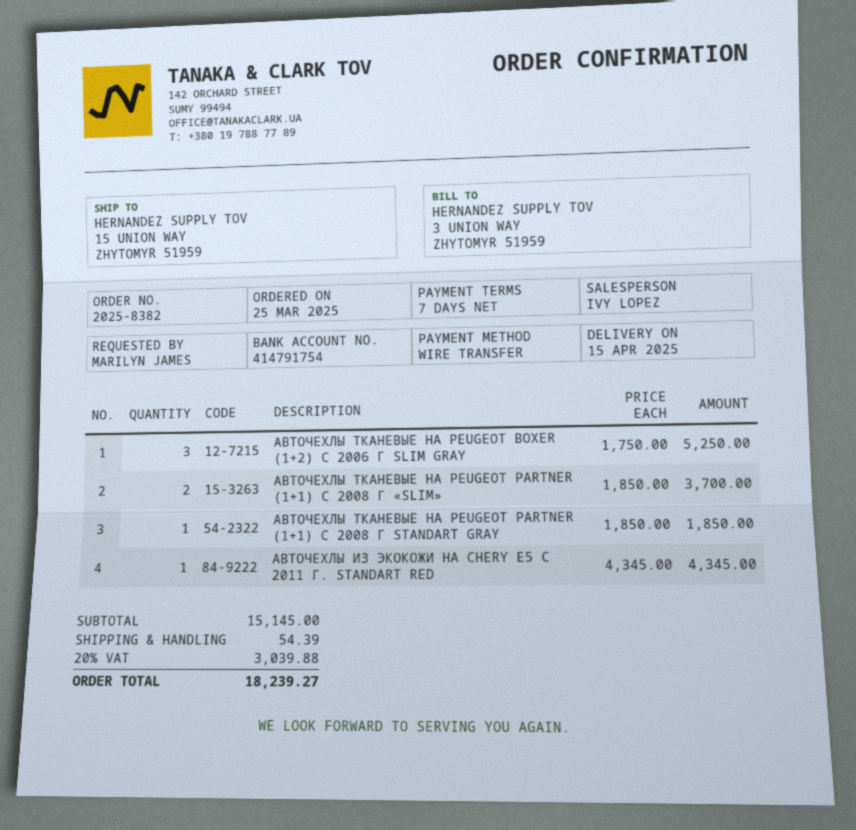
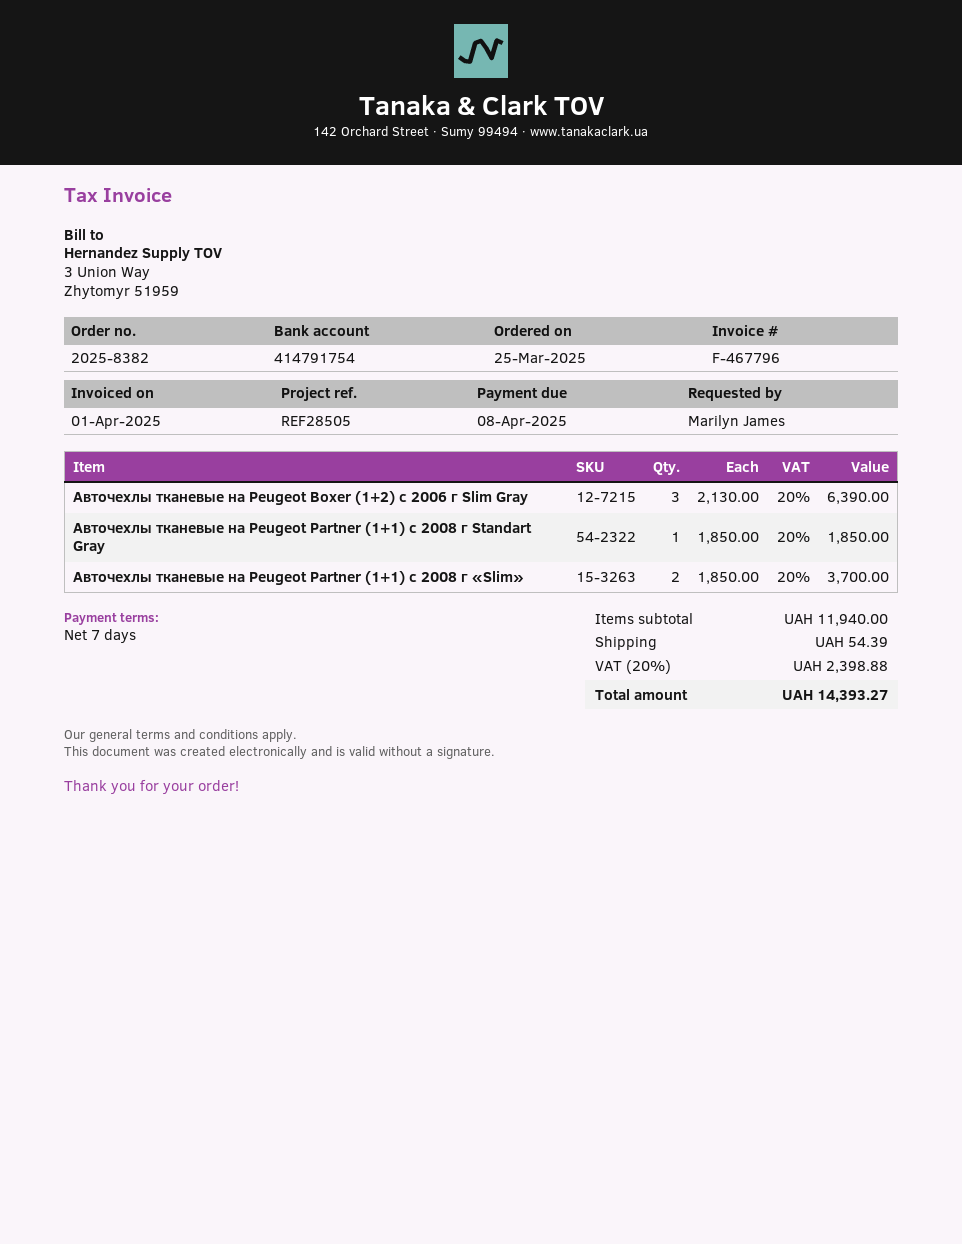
АВТОЧЕХЛЫ ТКАНЕВЫЕ НА PEUGEOT BOXER (1+2) C 2006 Г SLIM GRAY: 3 x 1750.00 = 5250.00 -> 3 x 2130.00 = 6390.00
АВТОЧЕХЛЫ ИЗ ЭКОКОЖИ НА CHERY Е5 С 2011 Г. STANDART RED: 1 x 4345.00 = 4345.00 -> none
subtotal: 15145.00 -> 11940.00
tax: 20% = 3039.88 -> 20% = 2398.88
total: 18239.27 -> 14393.27

